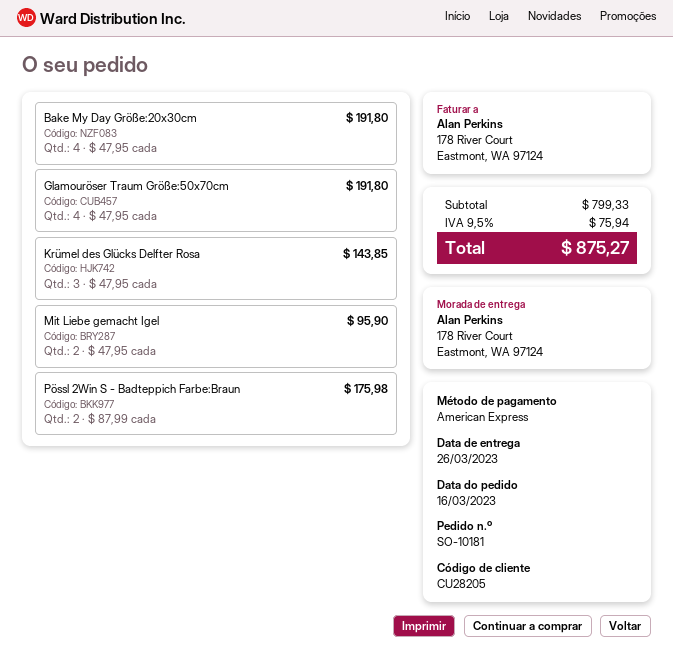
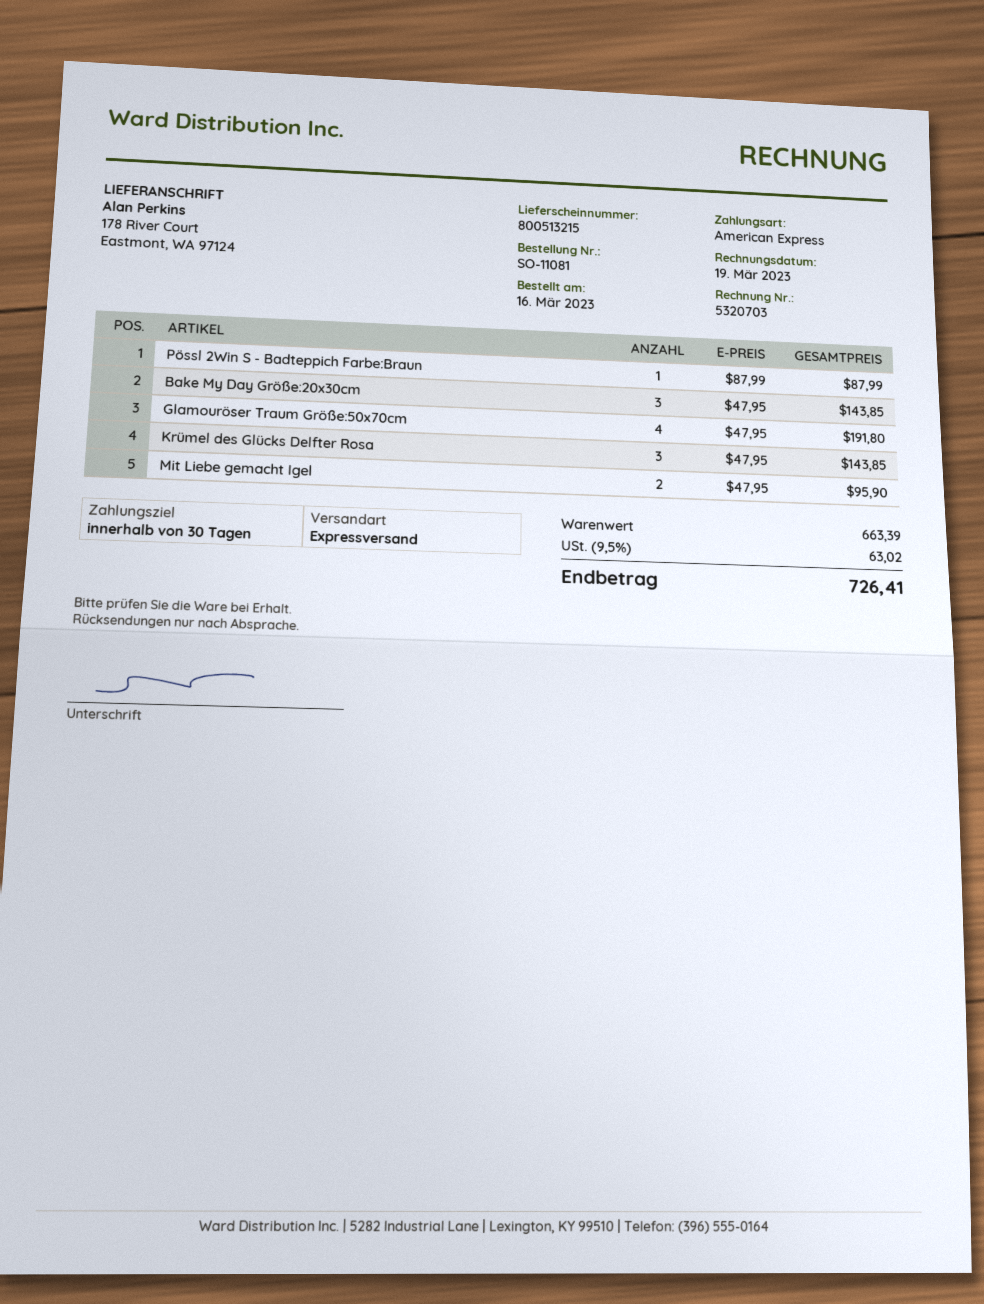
order number: SO-10181 -> SO-11081
Bake My Day Größe:20x30cm: 4 x 47.95 = 191.80 -> 3 x 47.95 = 143.85
Pössl 2Win S - Badteppich Farbe:Braun: 2 x 87.99 = 175.98 -> 1 x 87.99 = 87.99
subtotal: 799.33 -> 663.39
tax: 9.5% = 75.94 -> 9.5% = 63.02
total: 875.27 -> 726.41

